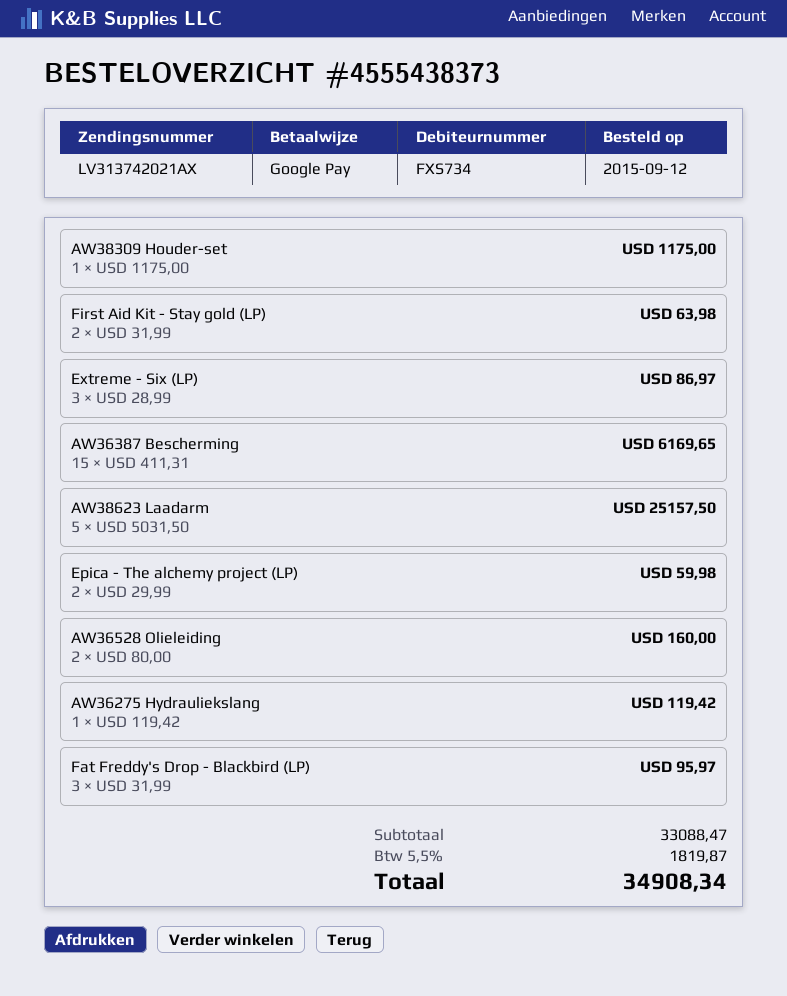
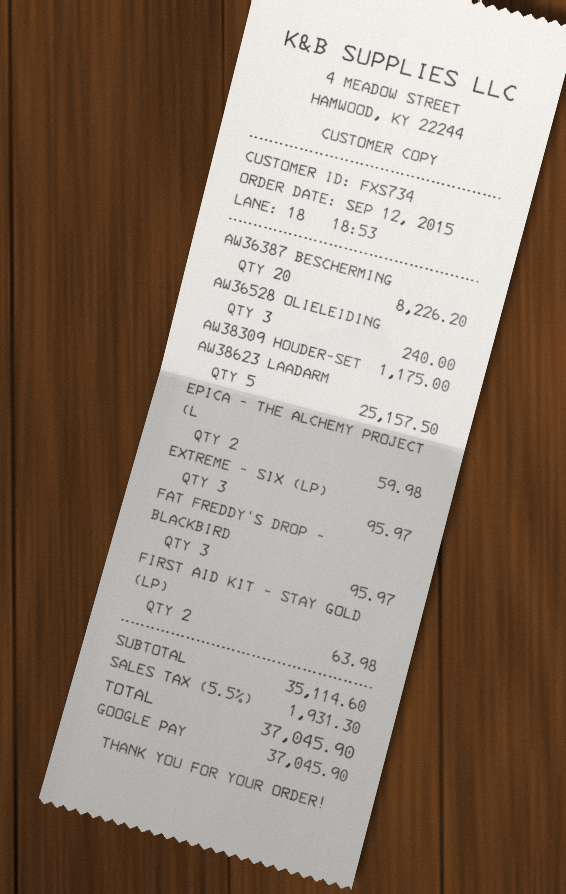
Extreme - Six (LP): 3 for 86.97 -> 3 for 95.97
AW36387 Bescherming: 15 for 6169.65 -> 20 for 8226.20
AW36528 Olieleiding: 2 for 160.00 -> 3 for 240.00
AW36275 Hydrauliekslang: 1 for 119.42 -> none
subtotal: 33088.47 -> 35114.60
tax: 5.5% = 1819.87 -> 5.5% = 1931.30
total: 34908.34 -> 37045.90

